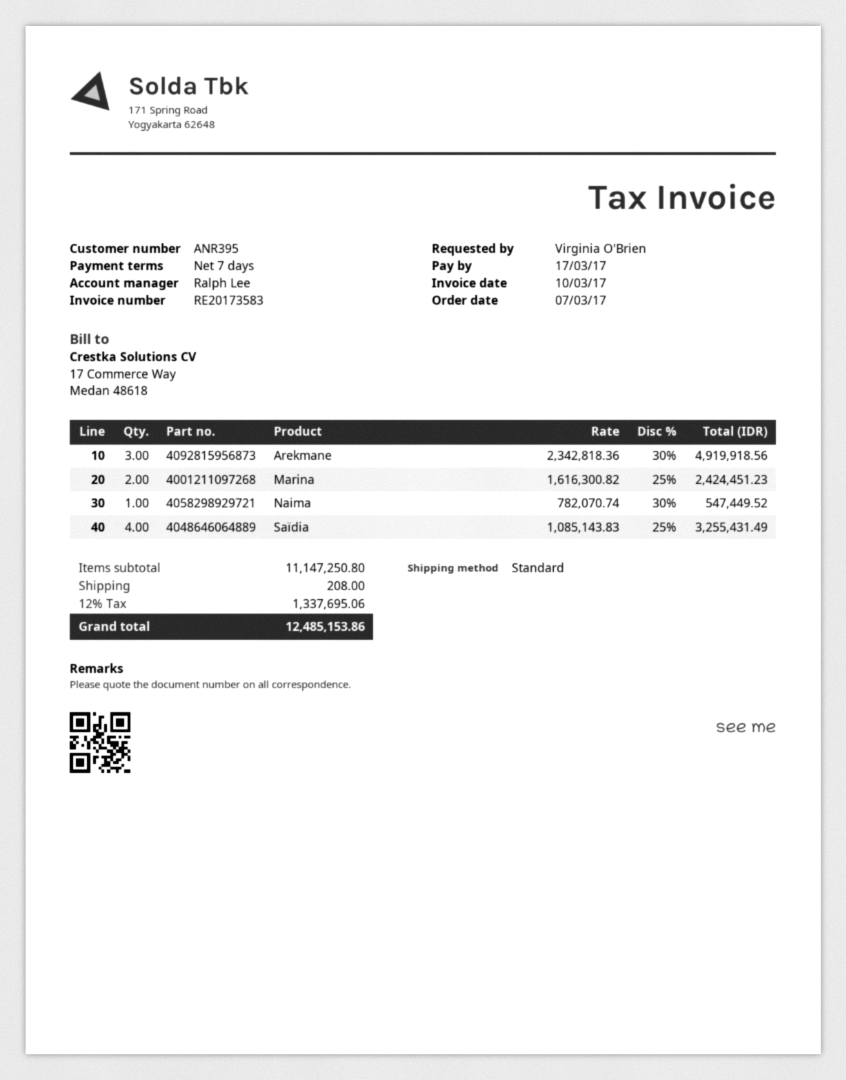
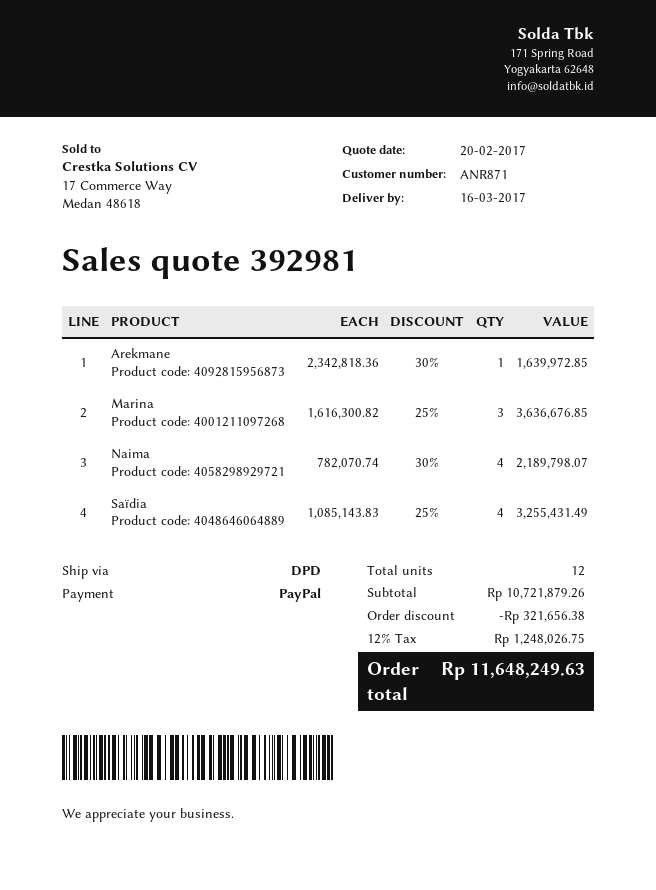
customer number: ANR395 -> ANR871
shipping method: standard -> DPD
Arekmane: 3 x 2342818.36 - 30% = 4919918.56 -> 1 x 2342818.36 - 30% = 1639972.85
Marina: 2 x 1616300.82 - 25% = 2424451.23 -> 3 x 1616300.82 - 25% = 3636676.85
Naima: 1 x 782070.74 - 30% = 547449.52 -> 4 x 782070.74 - 30% = 2189798.07
subtotal: 11147250.80 -> 10721879.26
discount: none -> 321656.38
shipping: 208.00 -> none
tax: 12% = 1337695.06 -> 12% = 1248026.75
total: 12485153.86 -> 11648249.63

